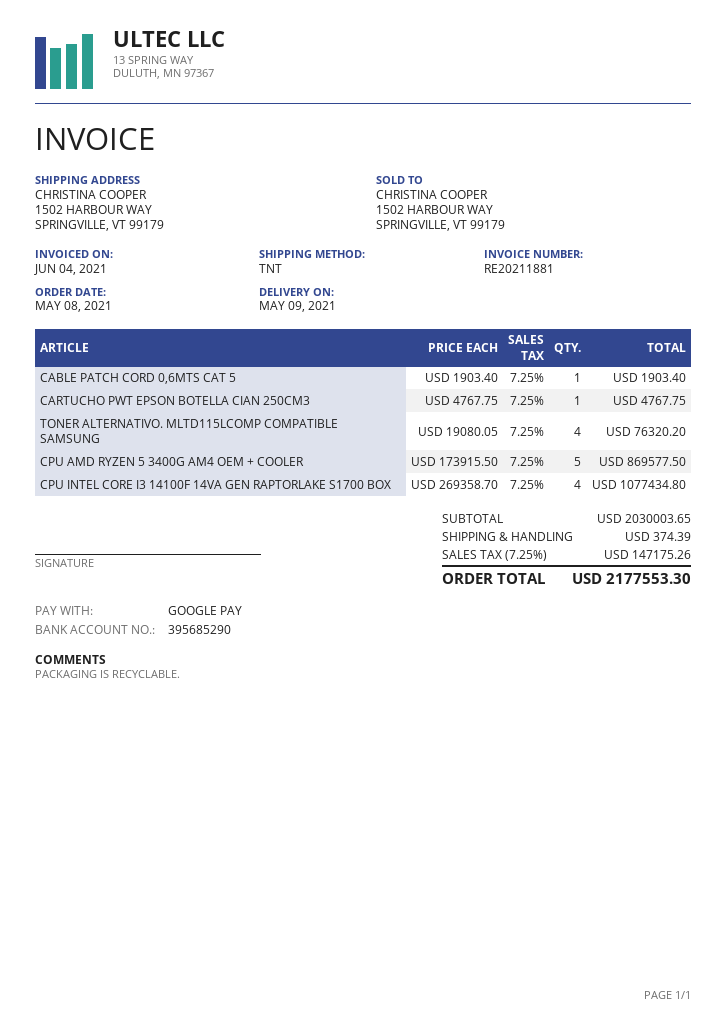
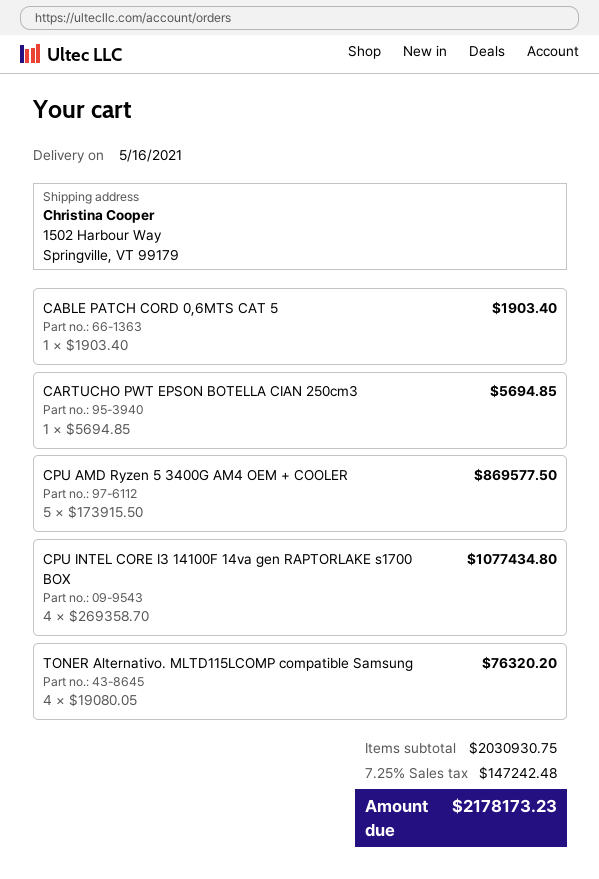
delivery date: 2021-05-09 -> 2021-05-16
CARTUCHO PWT EPSON BOTELLA CIAN 250CM3: 1 x 4767.75 = 4767.75 -> 1 x 5694.85 = 5694.85
subtotal: 2030003.65 -> 2030930.75
shipping: 374.39 -> none
tax: 7.25% = 147175.26 -> 7.25% = 147242.48
total: 2177553.30 -> 2178173.23

